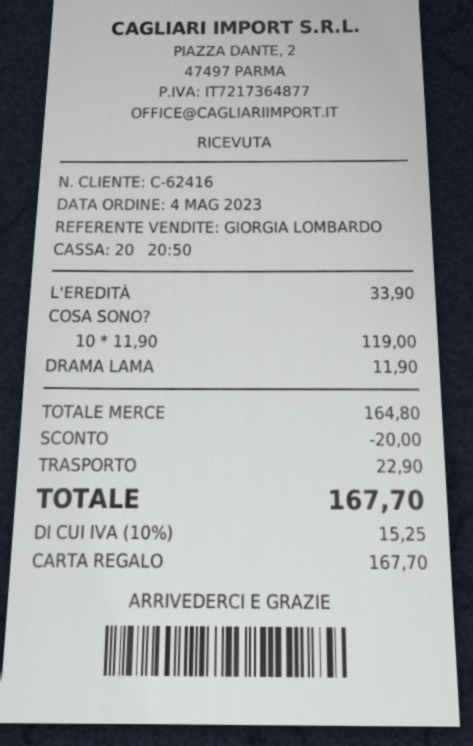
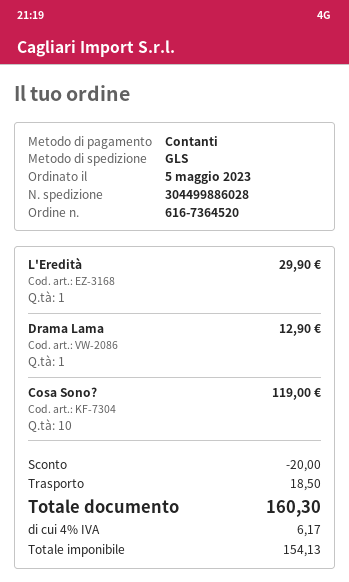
order date: 2023-05-04 -> 2023-05-05
payment method: gift card -> cash
L'EREDITÀ: 1 for 33.90 -> 1 for 29.90
DRAMA LAMA: 1 for 11.90 -> 1 for 12.90
shipping: 22.90 -> 18.50
tax: 10% = 15.25 -> 4% = 6.17
total: 167.70 -> 160.30

